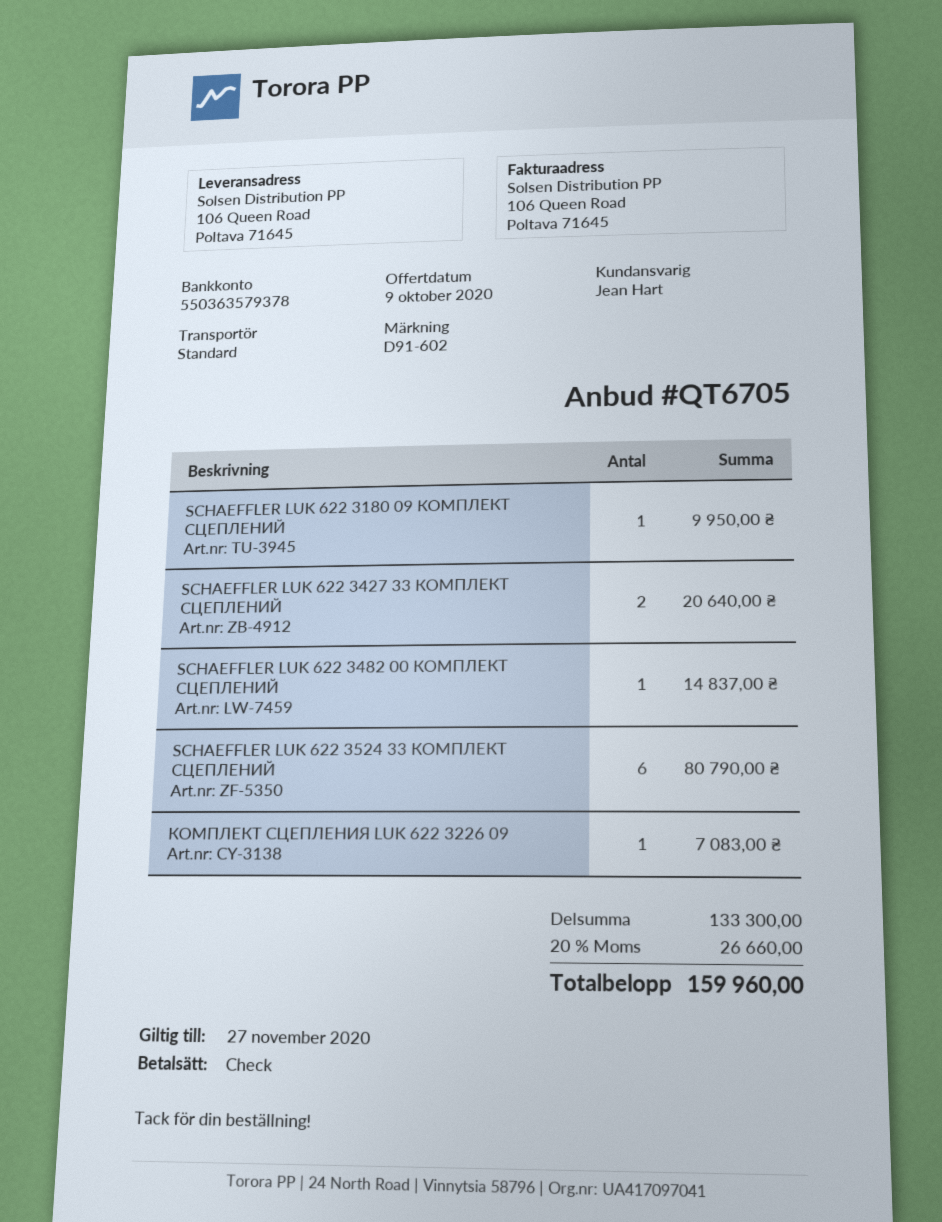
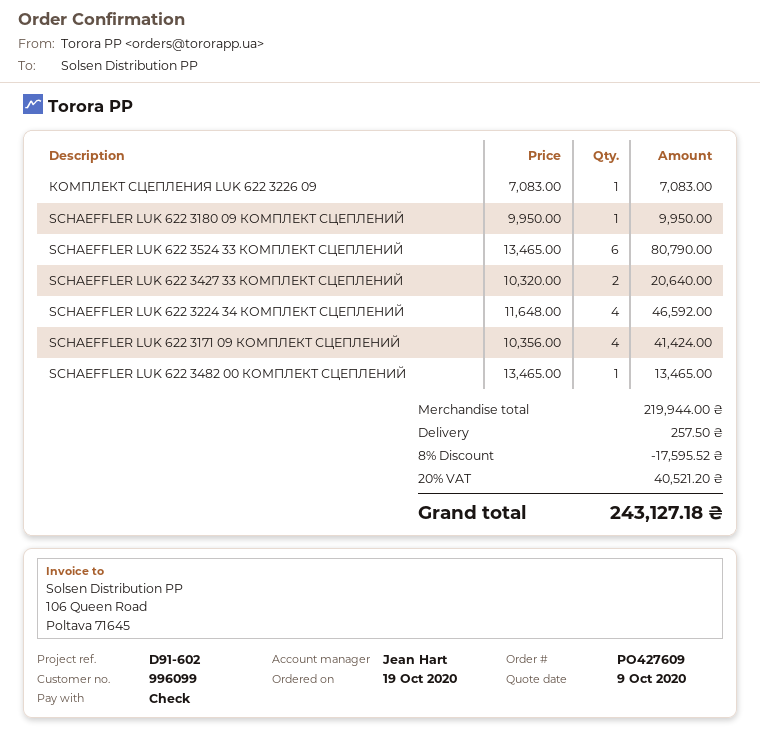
SCHAEFFLER LUK 622 3482 00 КОМПЛЕКТ СЦЕПЛЕНИЙ: 1 for 14837.00 -> 1 for 13465.00
SCHAEFFLER LUK 622 3224 34 КОМПЛЕКТ СЦЕПЛЕНИЙ: none -> 4 for 46592.00
SCHAEFFLER LUK 622 3171 09 КОМПЛЕКТ СЦЕПЛЕНИЙ: none -> 4 for 41424.00
subtotal: 133300.00 -> 219944.00
discount: none -> 8% = 17595.52
shipping: none -> 257.50
tax: 20% = 26660.00 -> 20% = 40521.20
total: 159960.00 -> 243127.18

